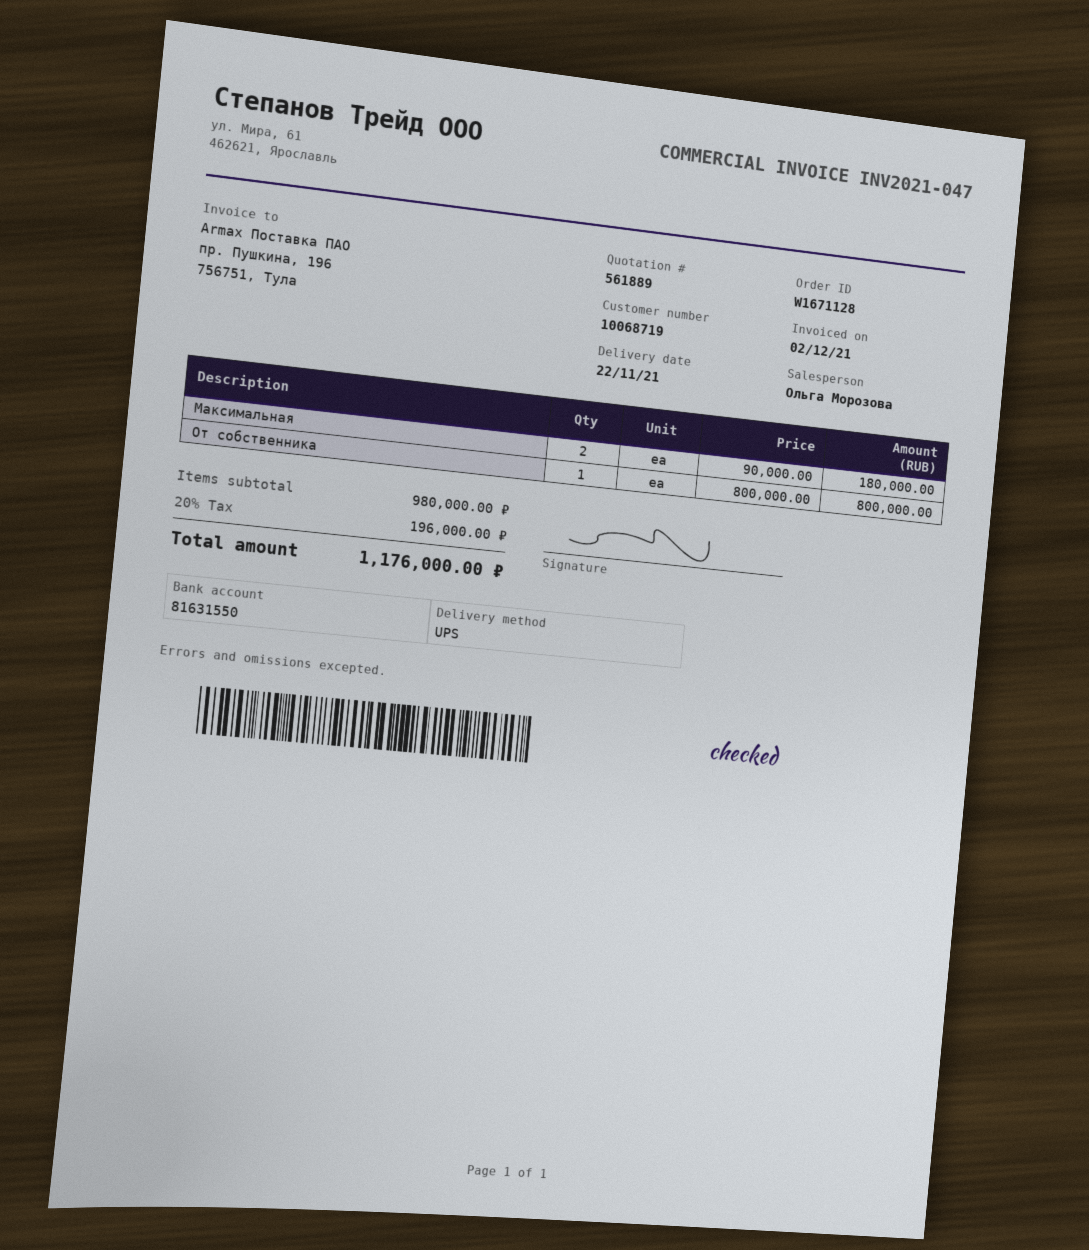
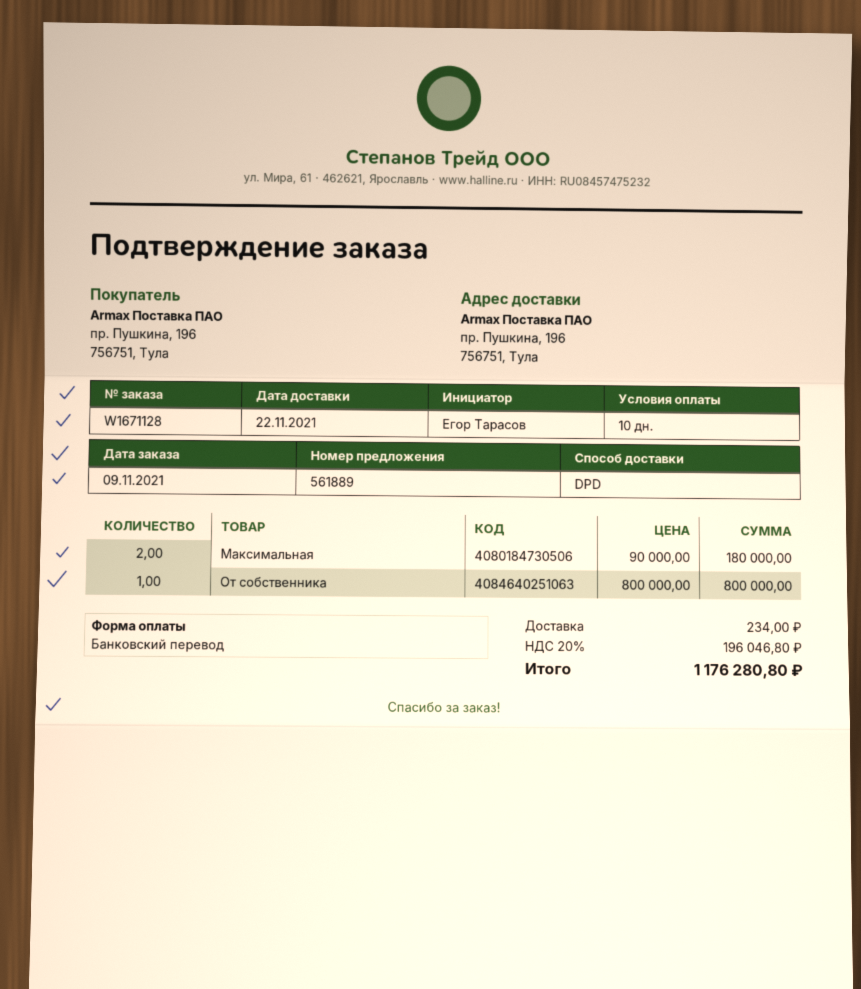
shipping method: UPS -> DPD
shipping: none -> 234.00
tax: 20% = 196000.00 -> 20% = 196046.80
total: 1176000.00 -> 1176280.80

